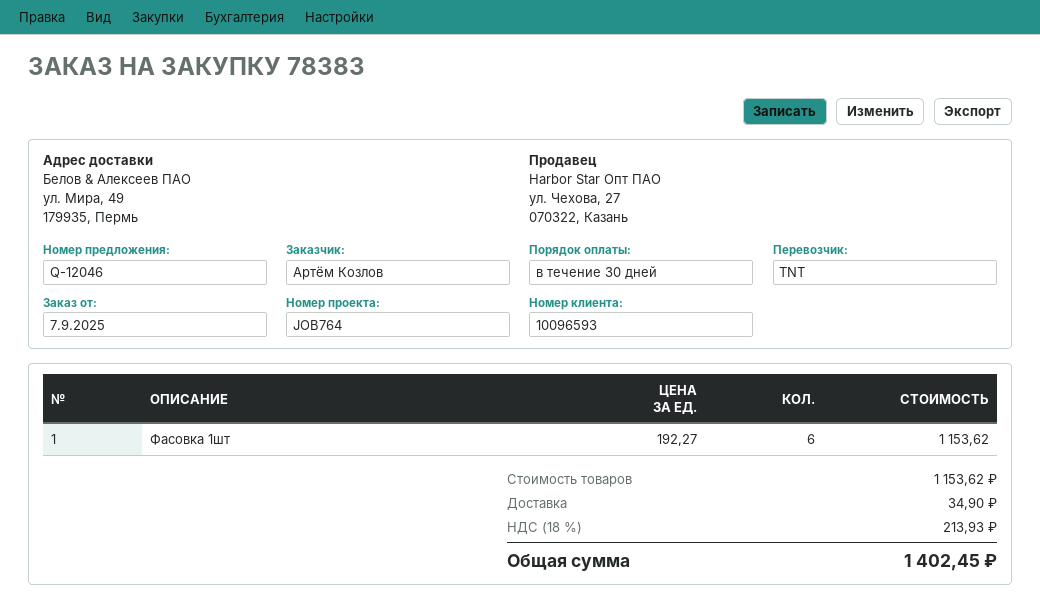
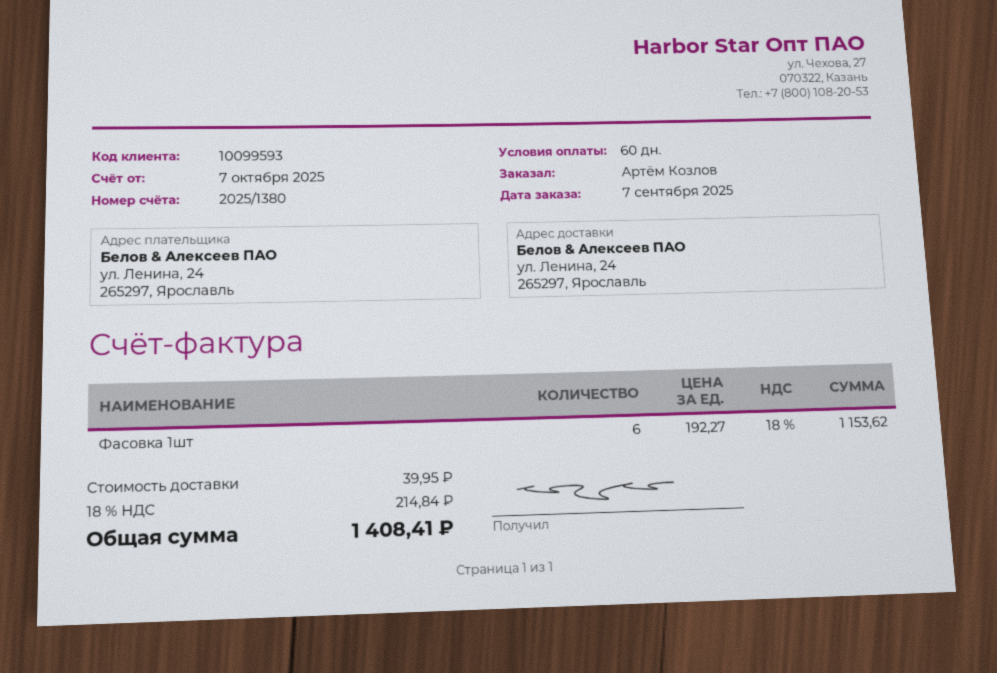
payment terms: 30 days -> 60 days
customer number: 10096593 -> 10099593
ship to: ул. Мира, 49, 179935, Пермь -> ул. Ленина, 24, 265297, Ярославль
shipping: 34.90 -> 39.95
tax: 18% = 213.93 -> 18% = 214.84
total: 1402.45 -> 1408.41

